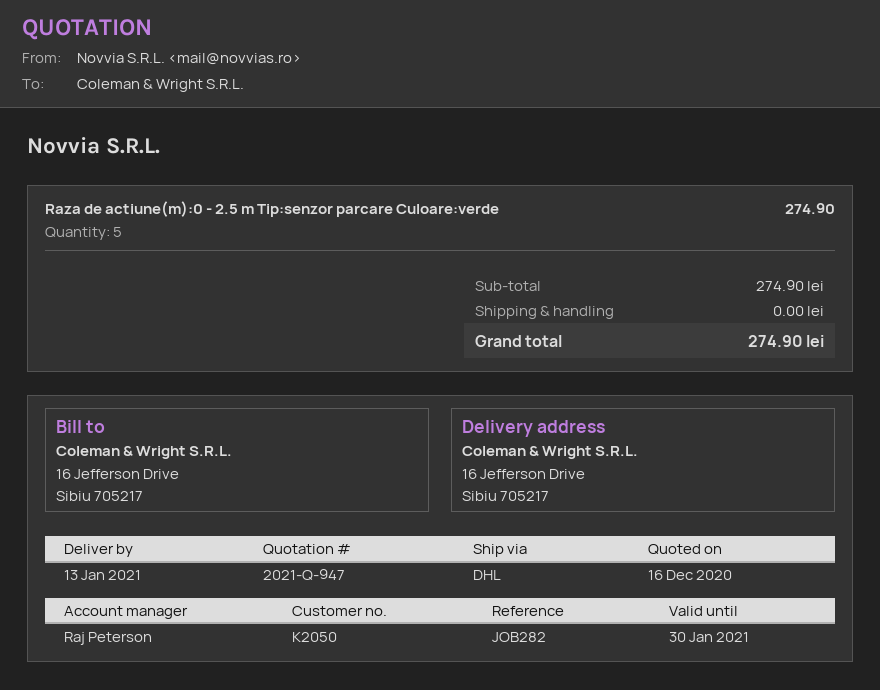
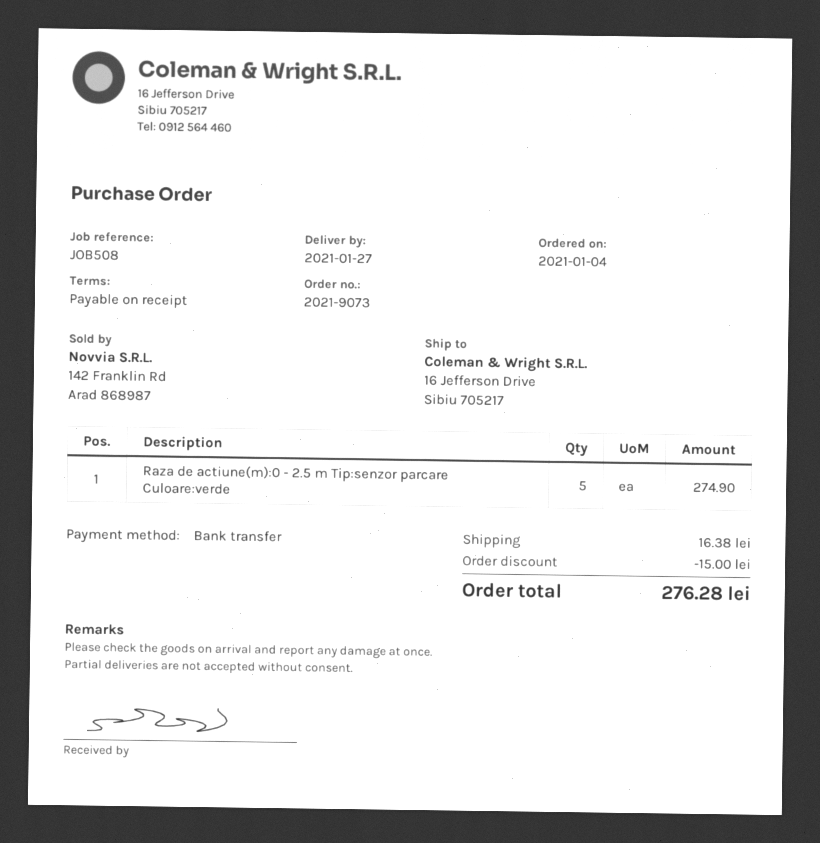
delivery date: 2021-01-13 -> 2021-01-27
reference: JOB282 -> JOB508
discount: none -> 15.00
shipping: 0.00 -> 16.38
total: 274.90 -> 276.28

